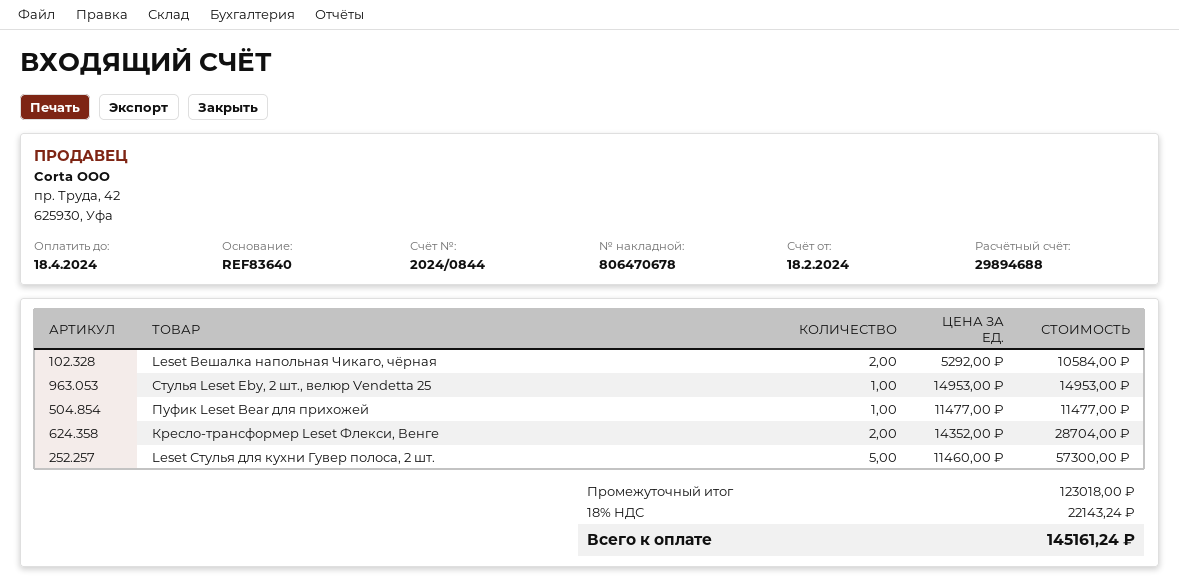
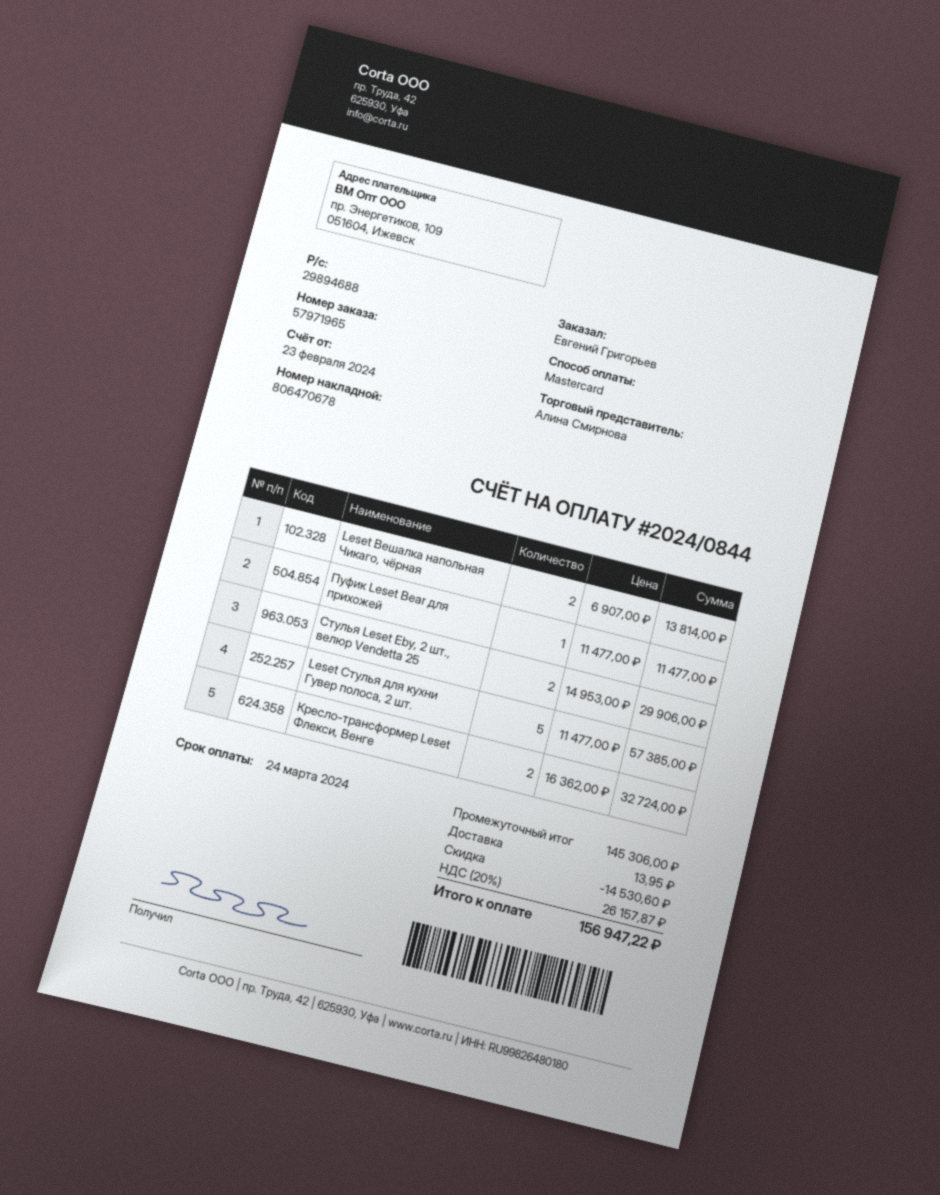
invoice date: 2024-02-18 -> 2024-02-23
due date: 2024-04-18 -> 2024-03-24
Leset Вешалка напольная Чикаго, чёрная: 2 x 5292.00 = 10584.00 -> 2 x 6907.00 = 13814.00
Стулья Leset Eby, 2 шт., велюр Vendetta 25: 1 x 14953.00 = 14953.00 -> 2 x 14953.00 = 29906.00
Кресло-трансформер Leset Флекси, Венге: 2 x 14352.00 = 28704.00 -> 2 x 16362.00 = 32724.00
Leset Стулья для кухни Гувер полоса, 2 шт.: 5 x 11460.00 = 57300.00 -> 5 x 11477.00 = 57385.00
subtotal: 123018.00 -> 145306.00
discount: none -> 14530.60
shipping: none -> 13.95
tax: 18% = 22143.24 -> 20% = 26157.87
total: 145161.24 -> 156947.22

